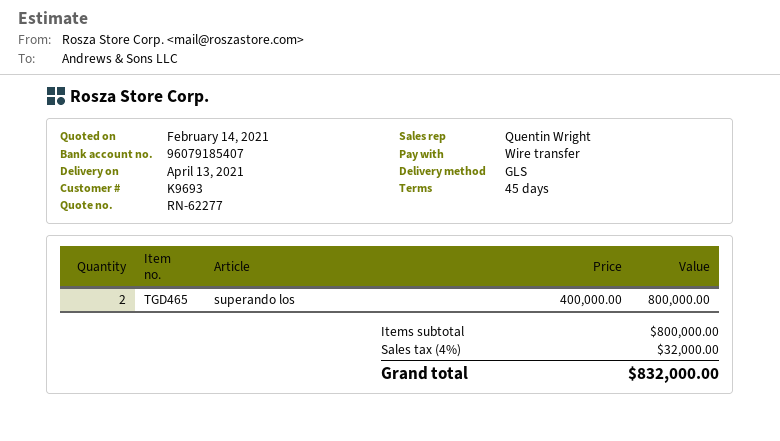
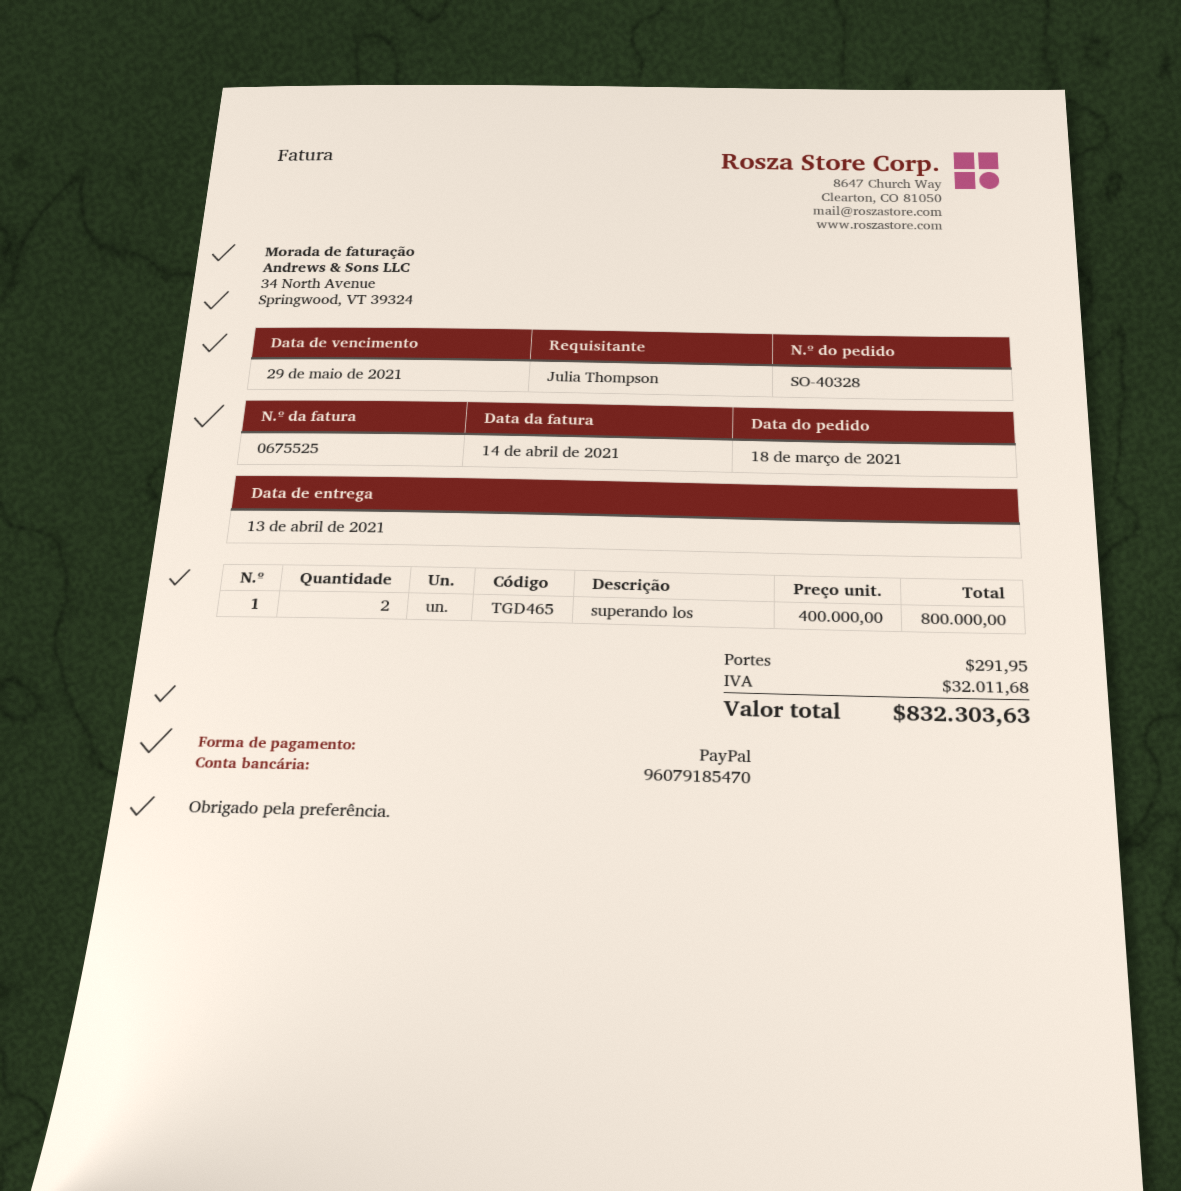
payment method: bank transfer -> PayPal
bank account: 96079185407 -> 96079185470
shipping: none -> 291.95
tax: 32000.00 -> 32011.68
total: 832000.00 -> 832303.63

